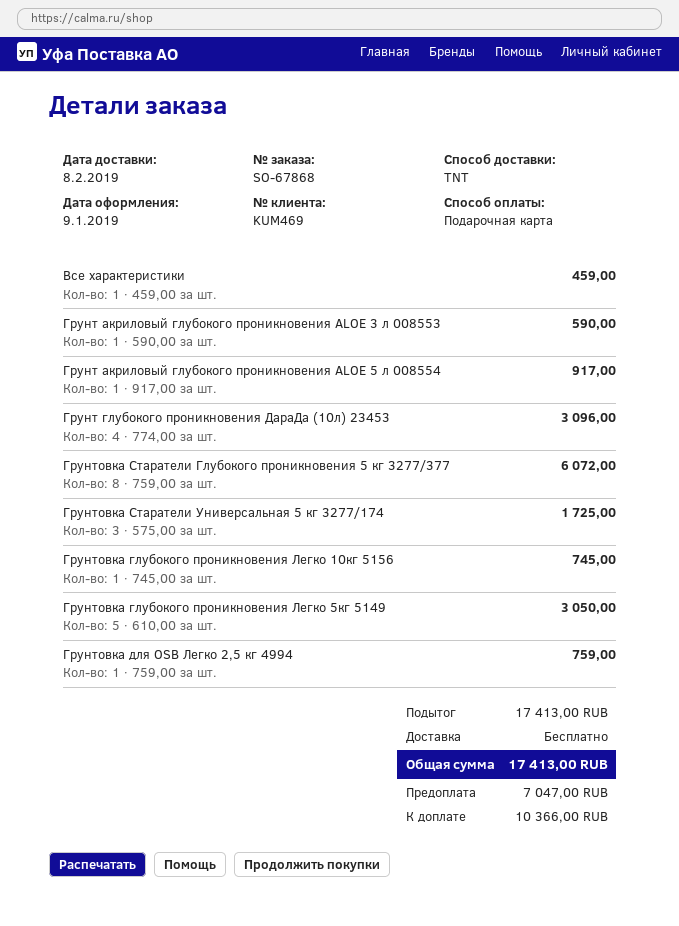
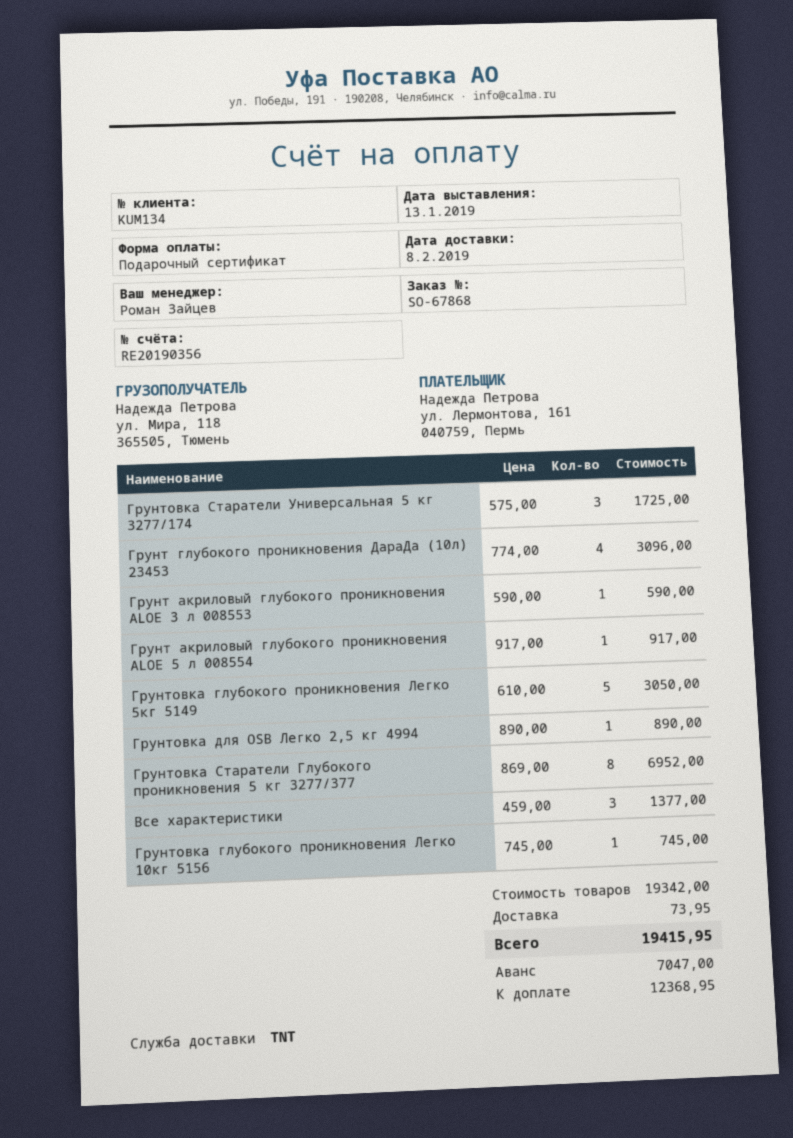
customer number: KUM469 -> KUM134
Все характеристики: 1 x 459.00 = 459.00 -> 3 x 459.00 = 1377.00
Грунтовка Старатели Глубокого проникновения 5 кг 3277/377: 8 x 759.00 = 6072.00 -> 8 x 869.00 = 6952.00
Грунтовка для OSB Легко 2,5 кг 4994: 1 x 759.00 = 759.00 -> 1 x 890.00 = 890.00
subtotal: 17413.00 -> 19342.00
shipping: 0.00 -> 73.95
total: 17413.00 -> 19415.95
balance: 10366.00 -> 12368.95

